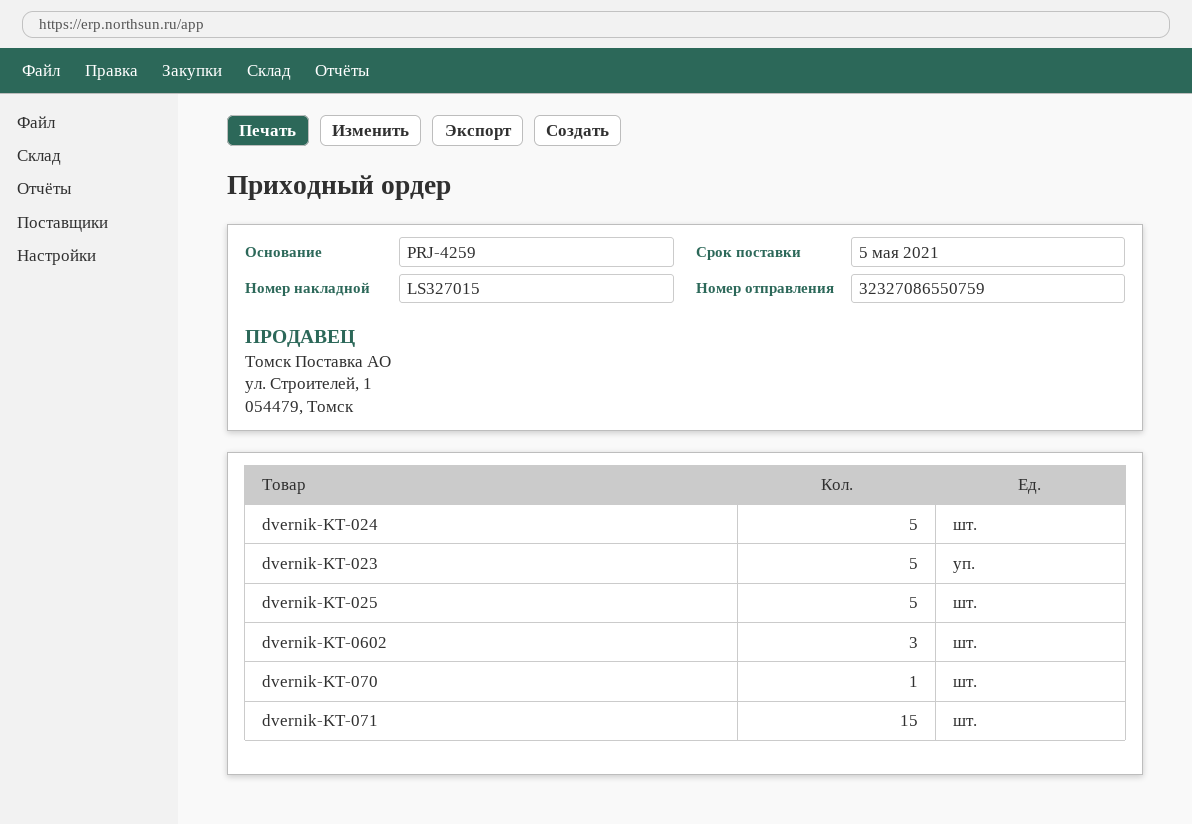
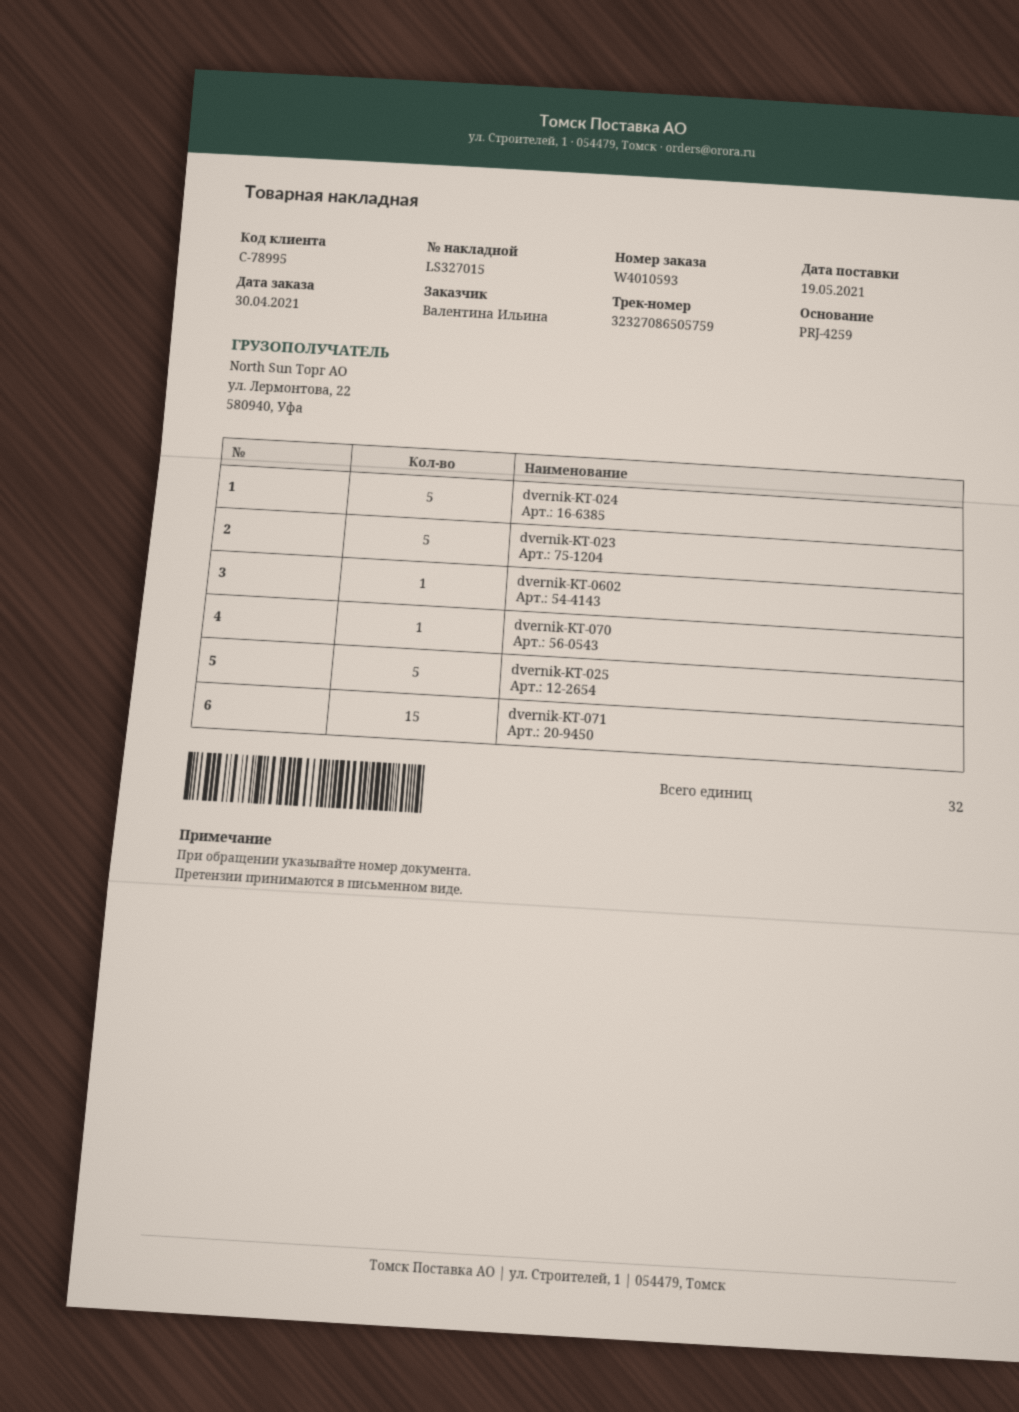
delivery date: 2021-05-05 -> 2021-05-19
tracking number: 32327086550759 -> 32327086505759
dvernik-KT-0602: 3 -> 1

